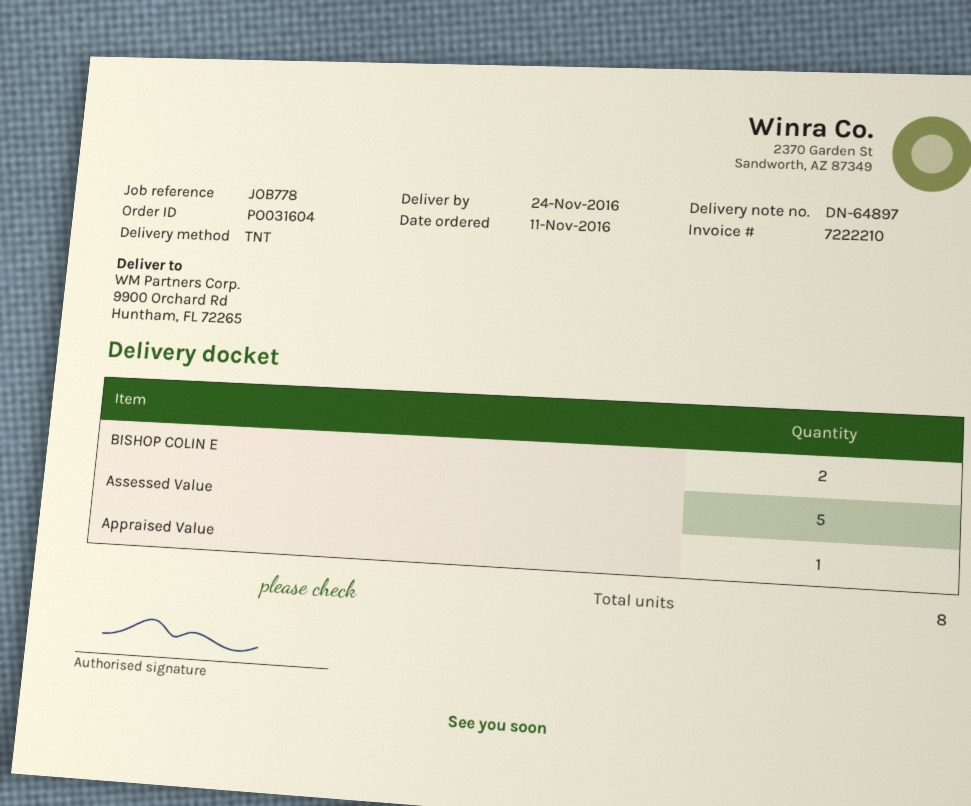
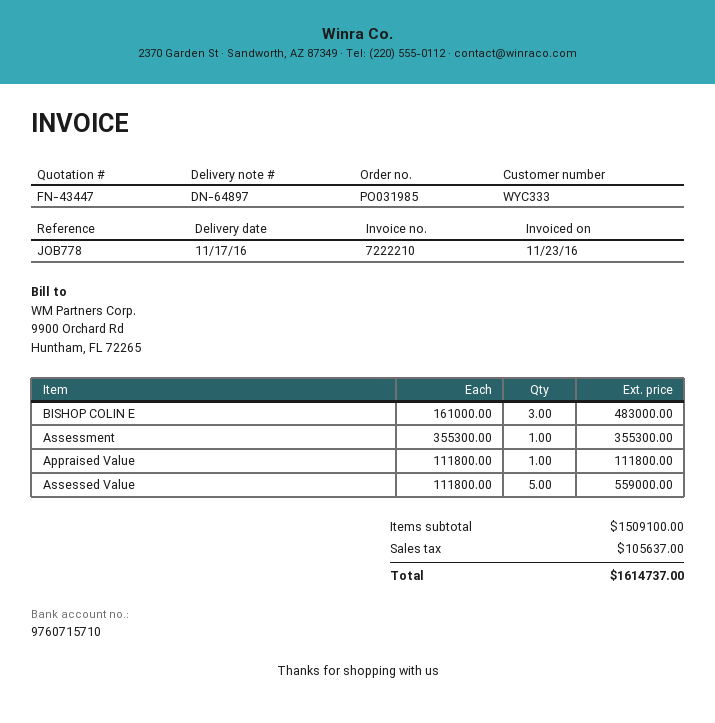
order number: PO031604 -> PO031985
delivery date: 2016-11-24 -> 2016-11-17
BISHOP COLIN E: 2 -> 3
Assessment: none -> 1

